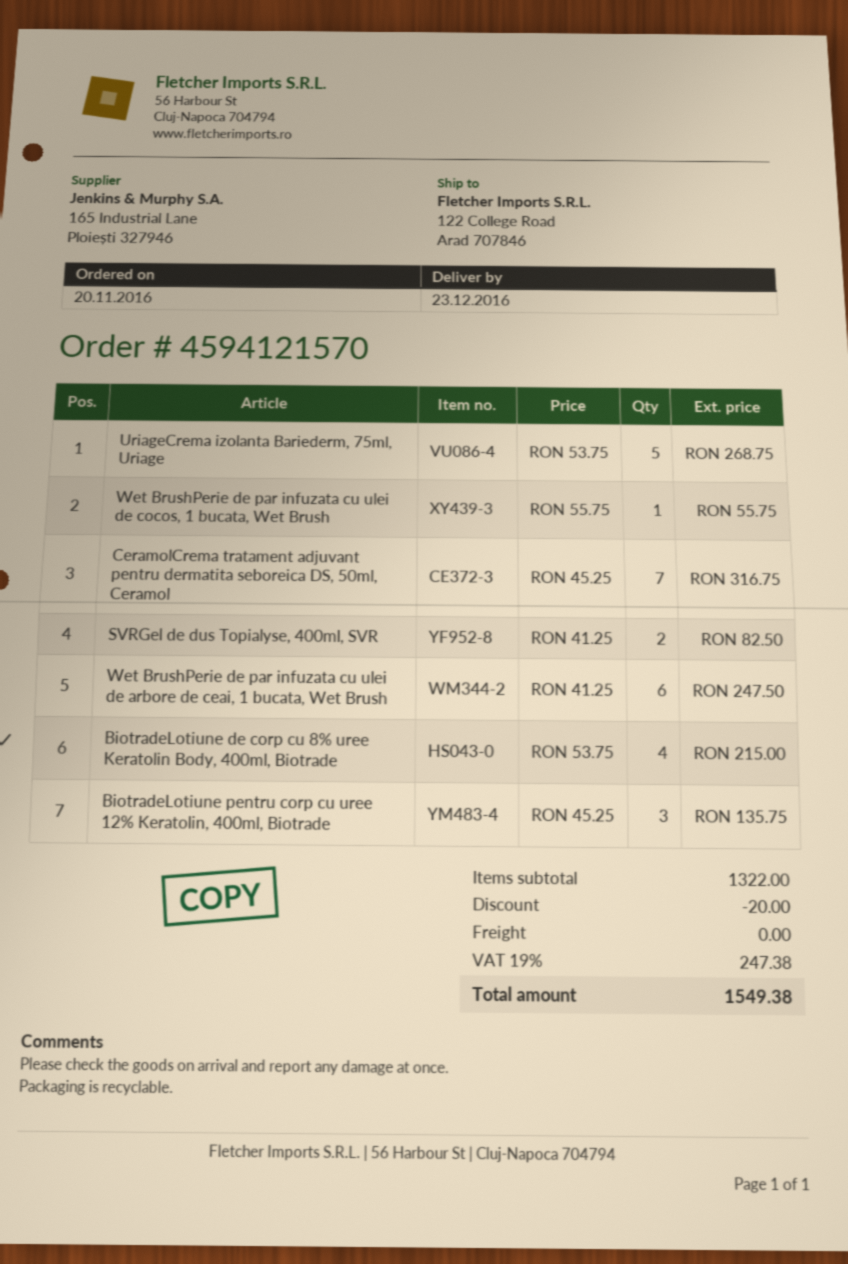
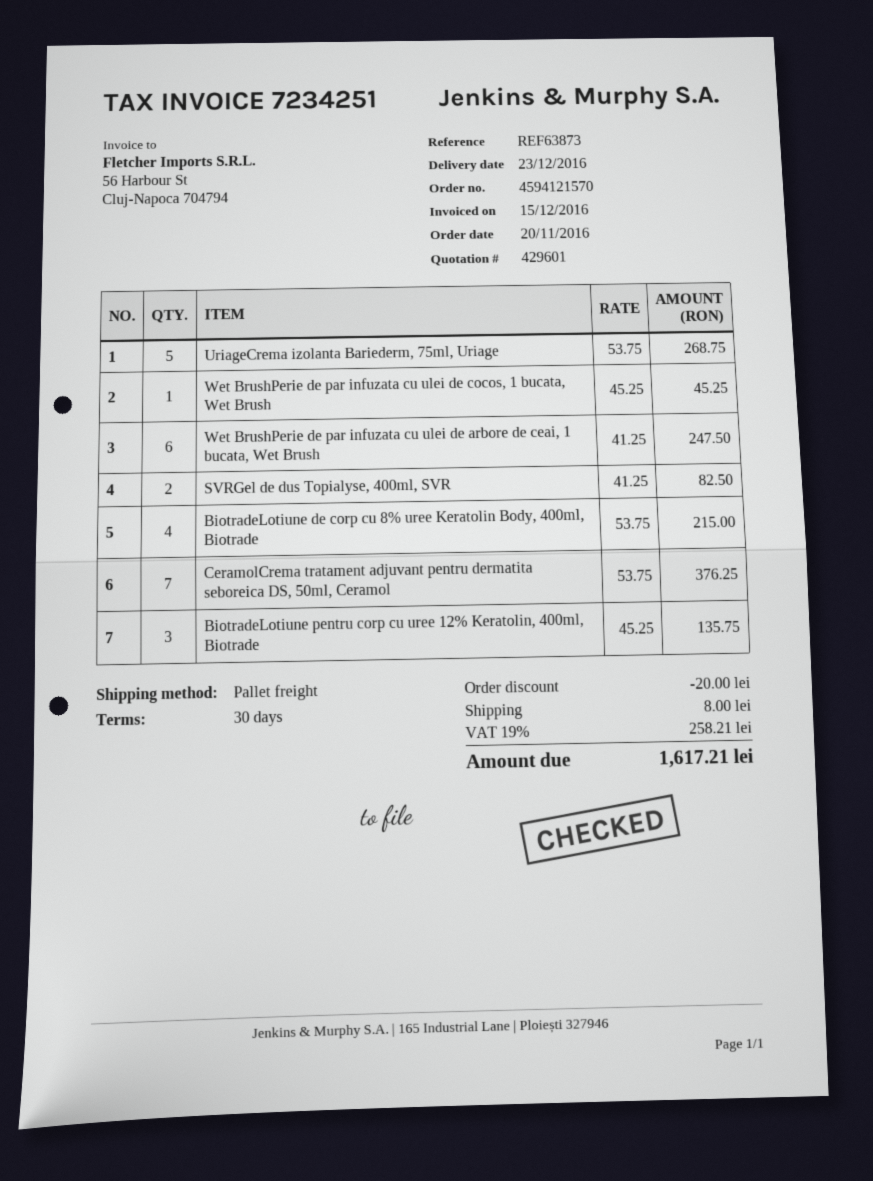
Wet BrushPerie de par infuzata cu ulei de cocos, 1 bucata, Wet Brush: 1 x 55.75 = 55.75 -> 1 x 45.25 = 45.25
CeramolCrema tratament adjuvant pentru dermatita seboreica DS, 50ml, Ceramol: 7 x 45.25 = 316.75 -> 7 x 53.75 = 376.25
shipping: 0.00 -> 8.00
tax: 19% = 247.38 -> 19% = 258.21
total: 1549.38 -> 1617.21

